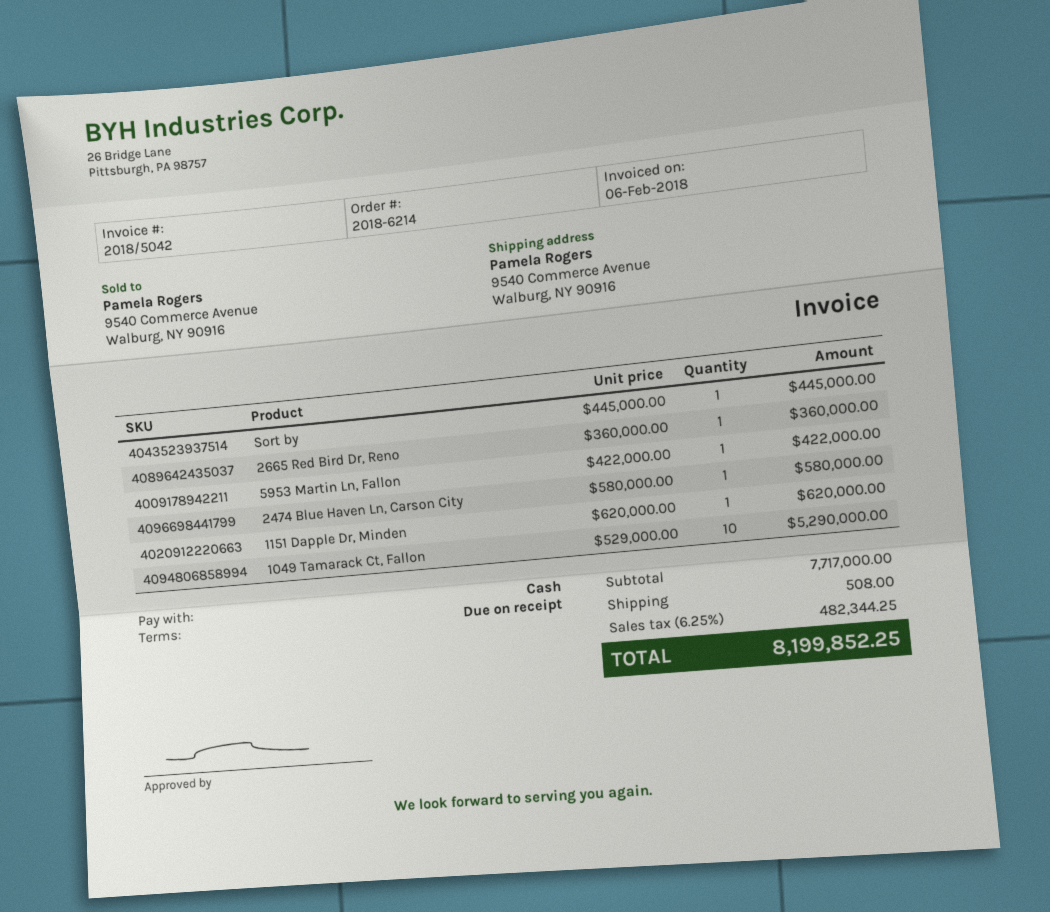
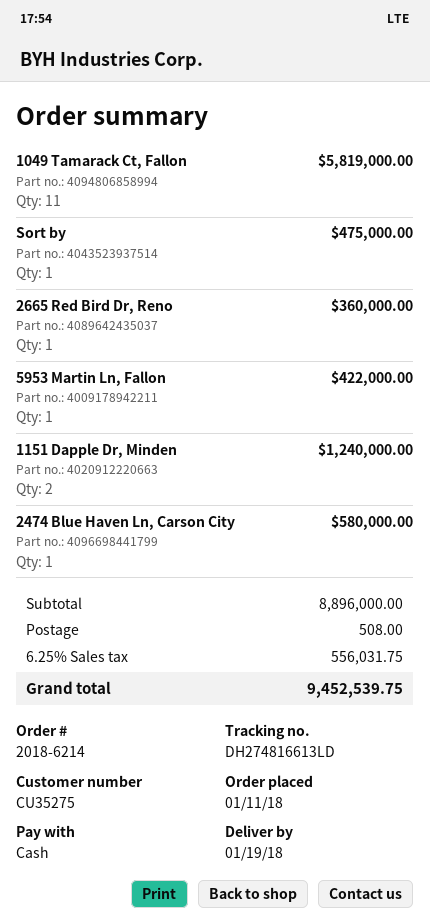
Sort by: 1 for 445000.00 -> 1 for 475000.00
1151 Dapple Dr, Minden: 1 for 620000.00 -> 2 for 1240000.00
1049 Tamarack Ct, Fallon: 10 for 5290000.00 -> 11 for 5819000.00
subtotal: 7717000.00 -> 8896000.00
tax: 6.25% = 482344.25 -> 6.25% = 556031.75
total: 8199852.25 -> 9452539.75

